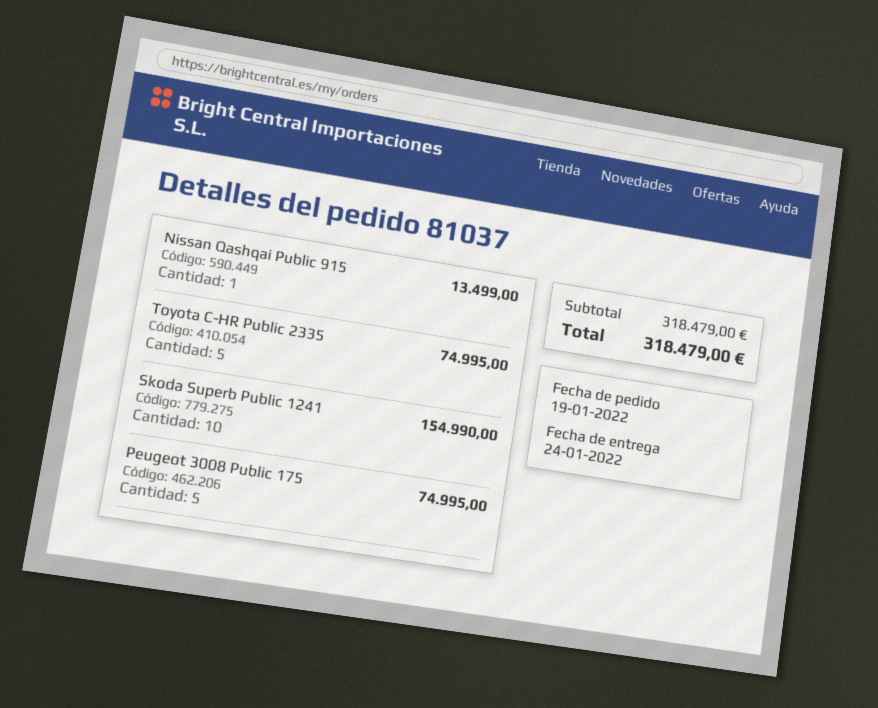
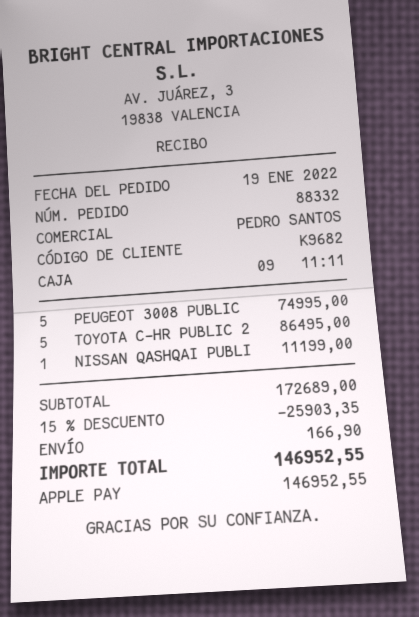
order number: 81037 -> 88332
Nissan Qashqai Public 915: 1 for 13499.00 -> 1 for 11199.00
Toyota C-HR Public 2335: 5 for 74995.00 -> 5 for 86495.00
Skoda Superb Public 1241: 10 for 154990.00 -> none
subtotal: 318479.00 -> 172689.00
discount: none -> 15% = 25903.35
shipping: none -> 166.90
total: 318479.00 -> 146952.55

